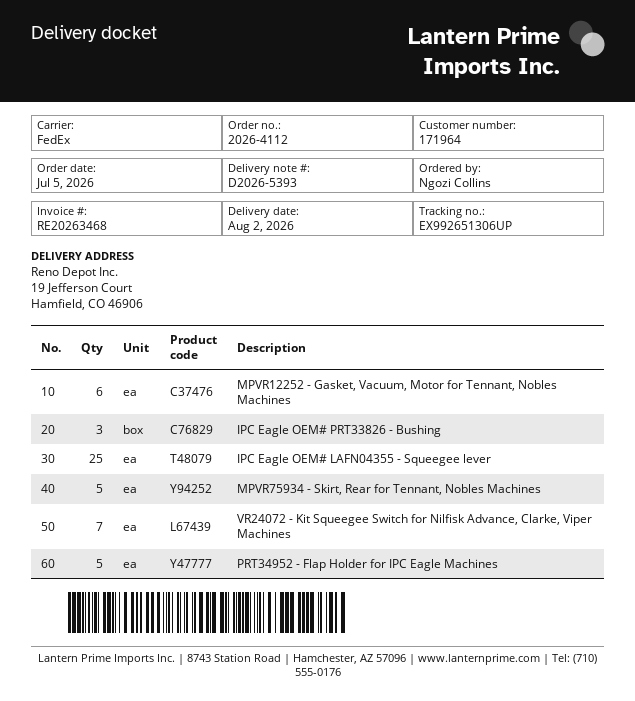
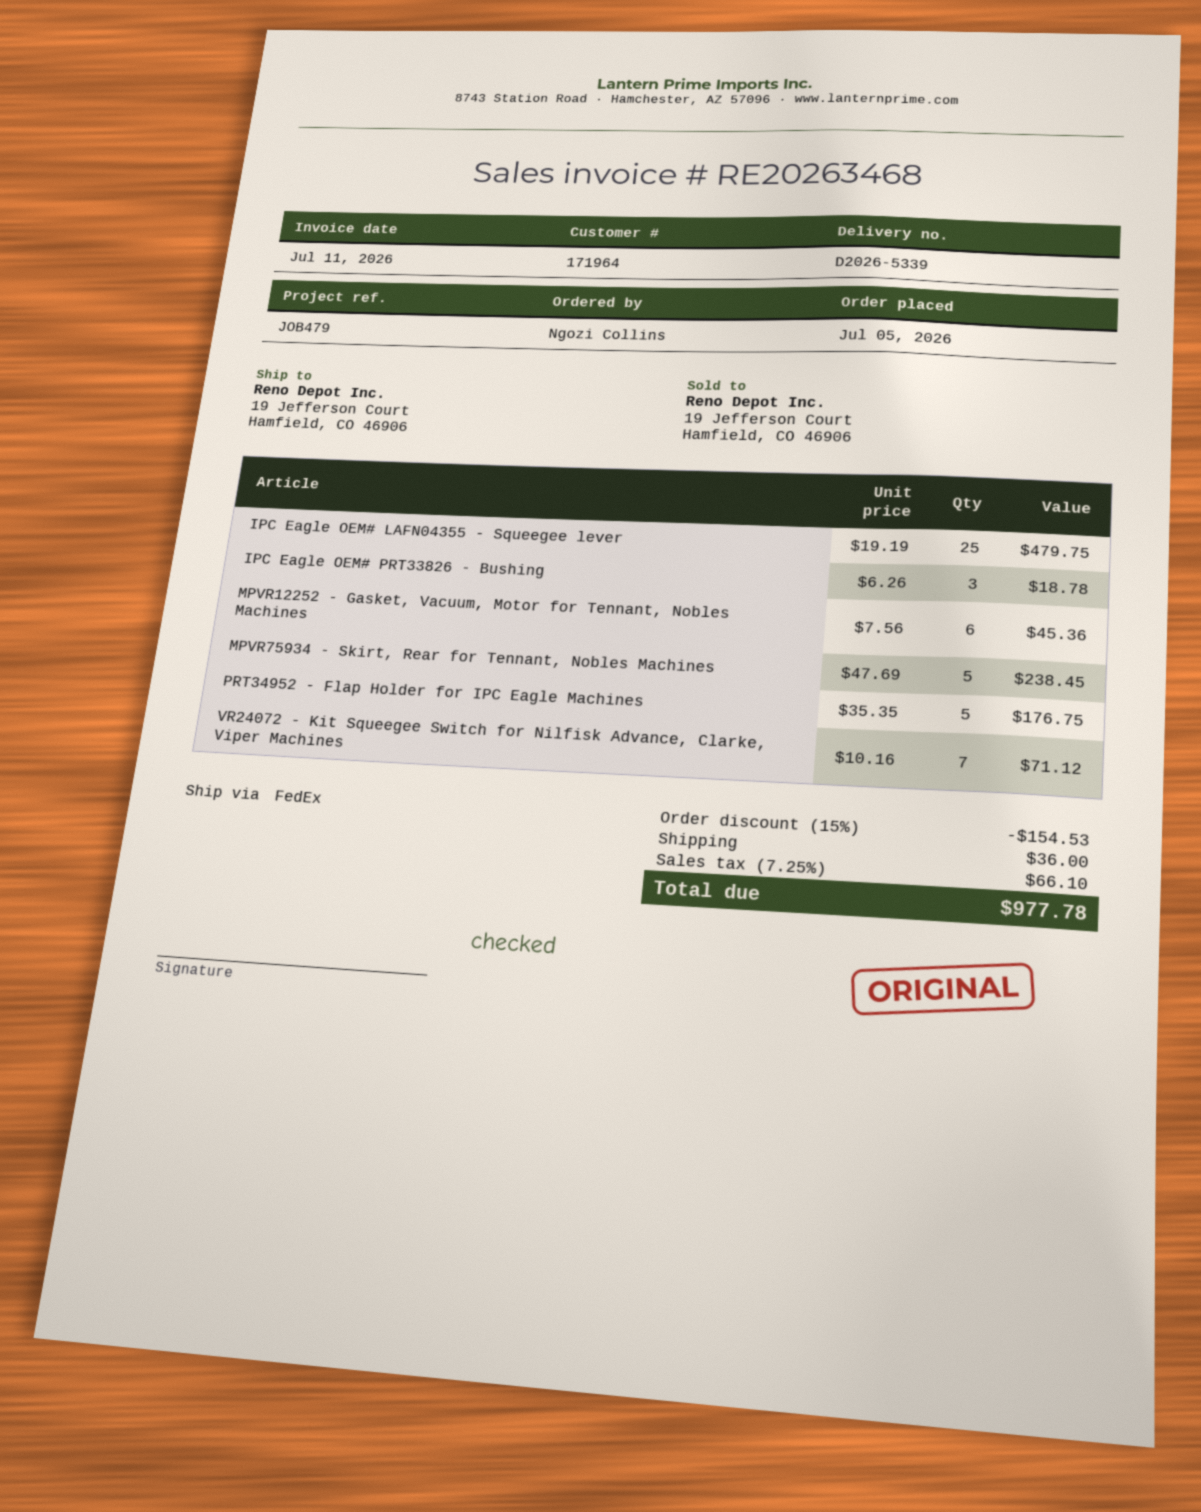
delivery note number: D2026-5393 -> D2026-5339

